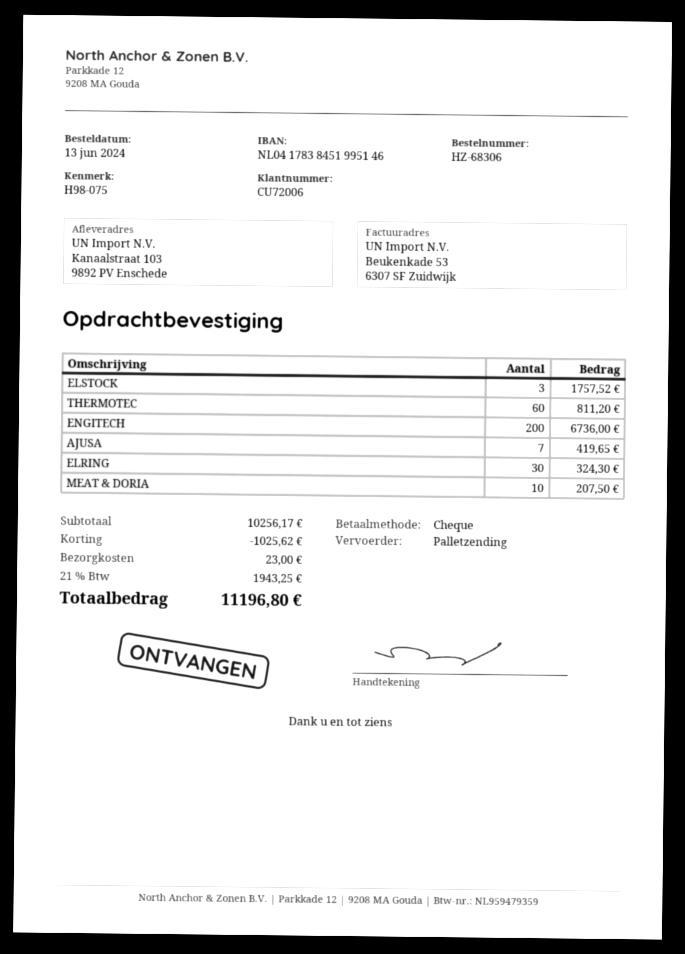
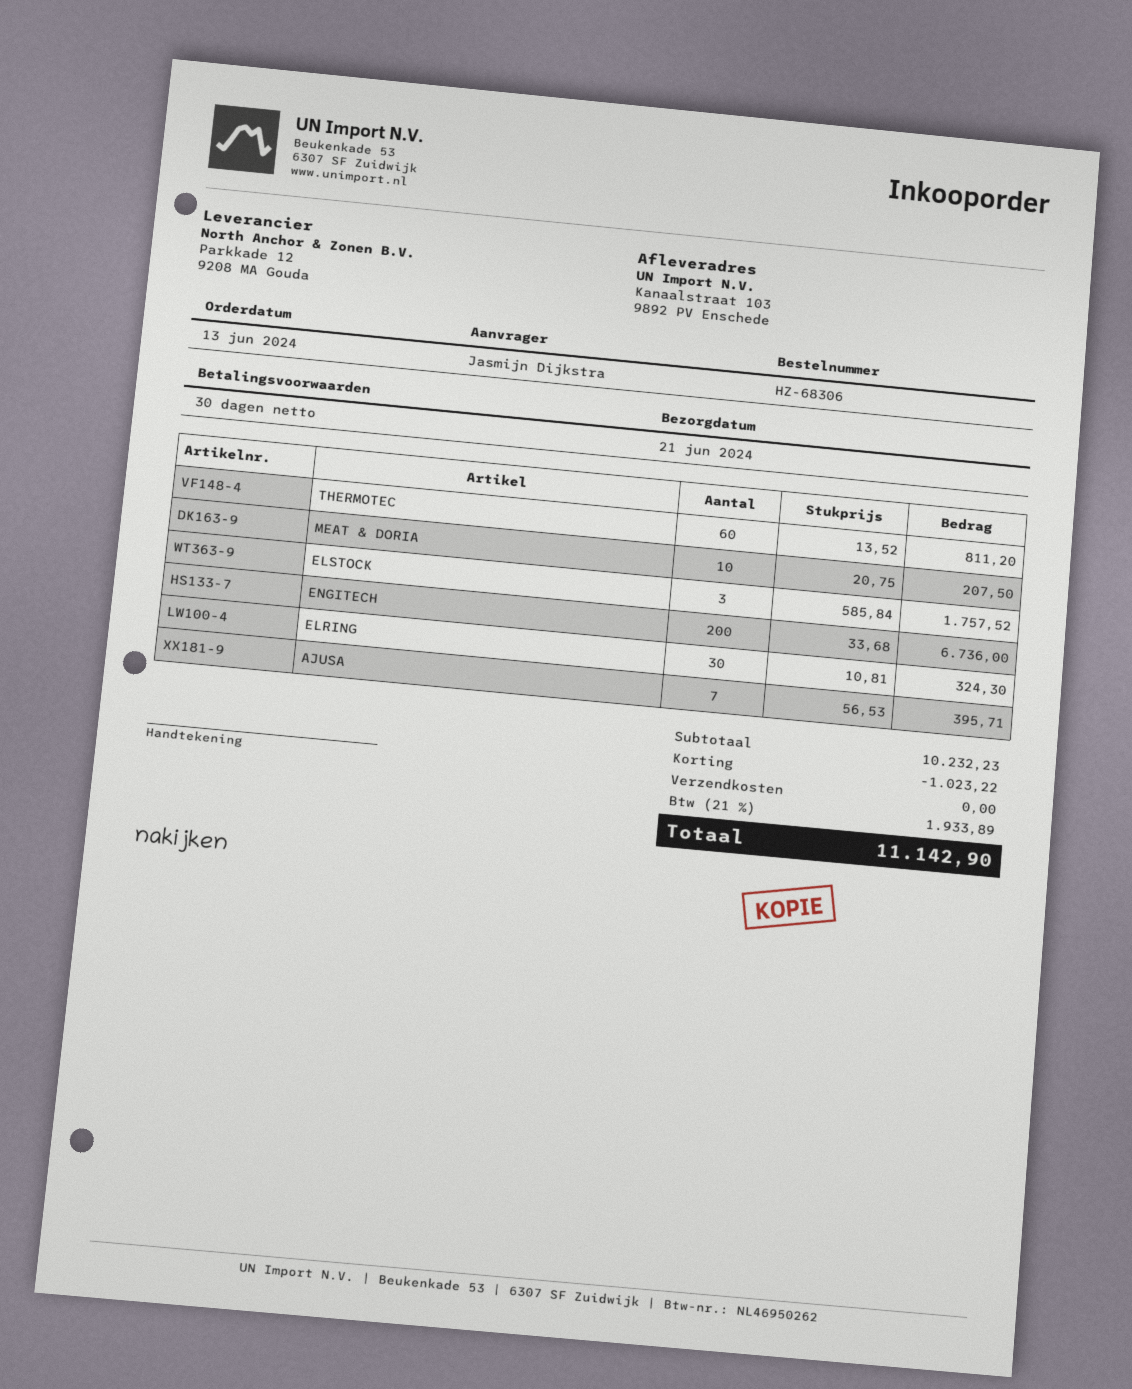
AJUSA: 7 for 419.65 -> 7 for 395.71
subtotal: 10256.17 -> 10232.23
discount: 1025.62 -> 1023.22
shipping: 23.00 -> 0.00
tax: 21% = 1943.25 -> 21% = 1933.89
total: 11196.80 -> 11142.90

